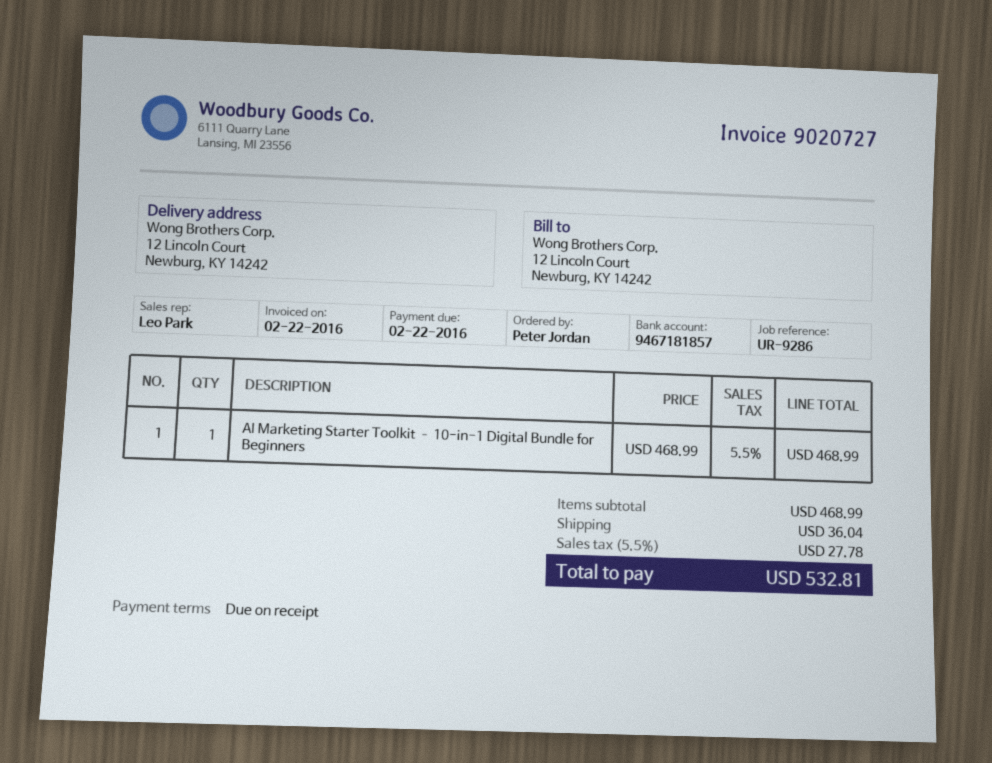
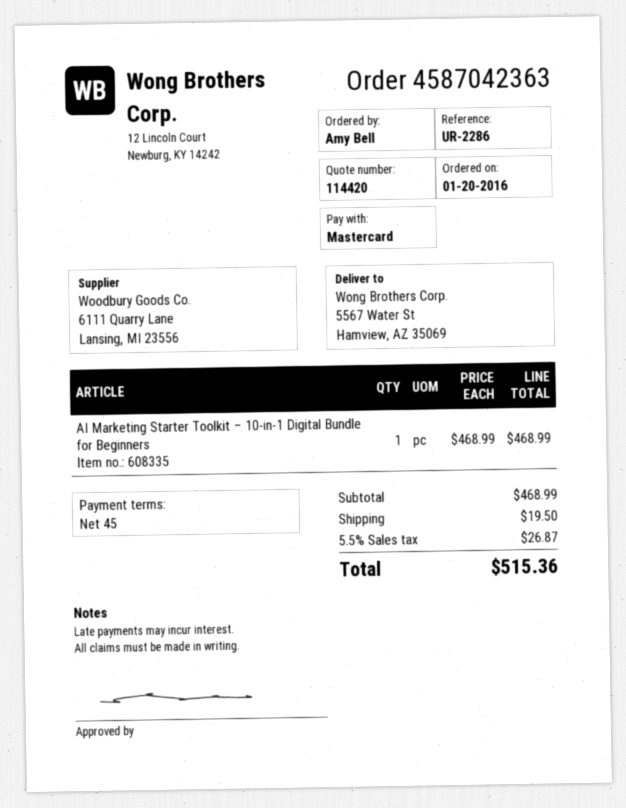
payment terms: on receipt -> 45 days
reference: UR-9286 -> UR-2286
ordered by: Peter Jordan -> Amy Bell
ship to: 12 Lincoln Court, Newburg, KY 14242 -> 5567 Water St, Hamview, AZ 35069
shipping: 36.04 -> 19.50
tax: 5.5% = 27.78 -> 5.5% = 26.87
total: 532.81 -> 515.36

